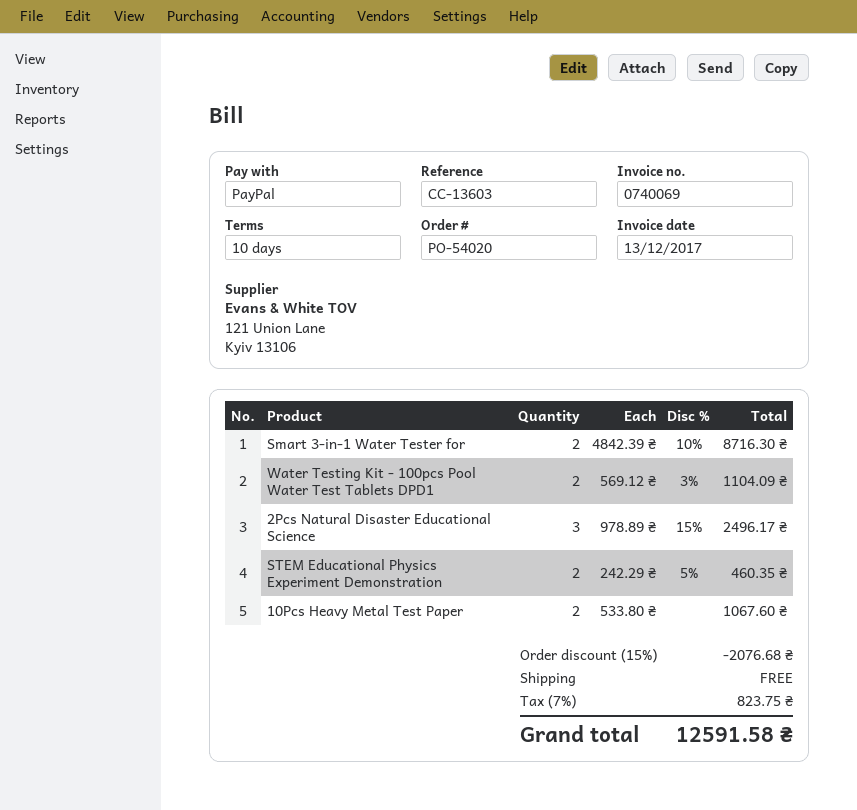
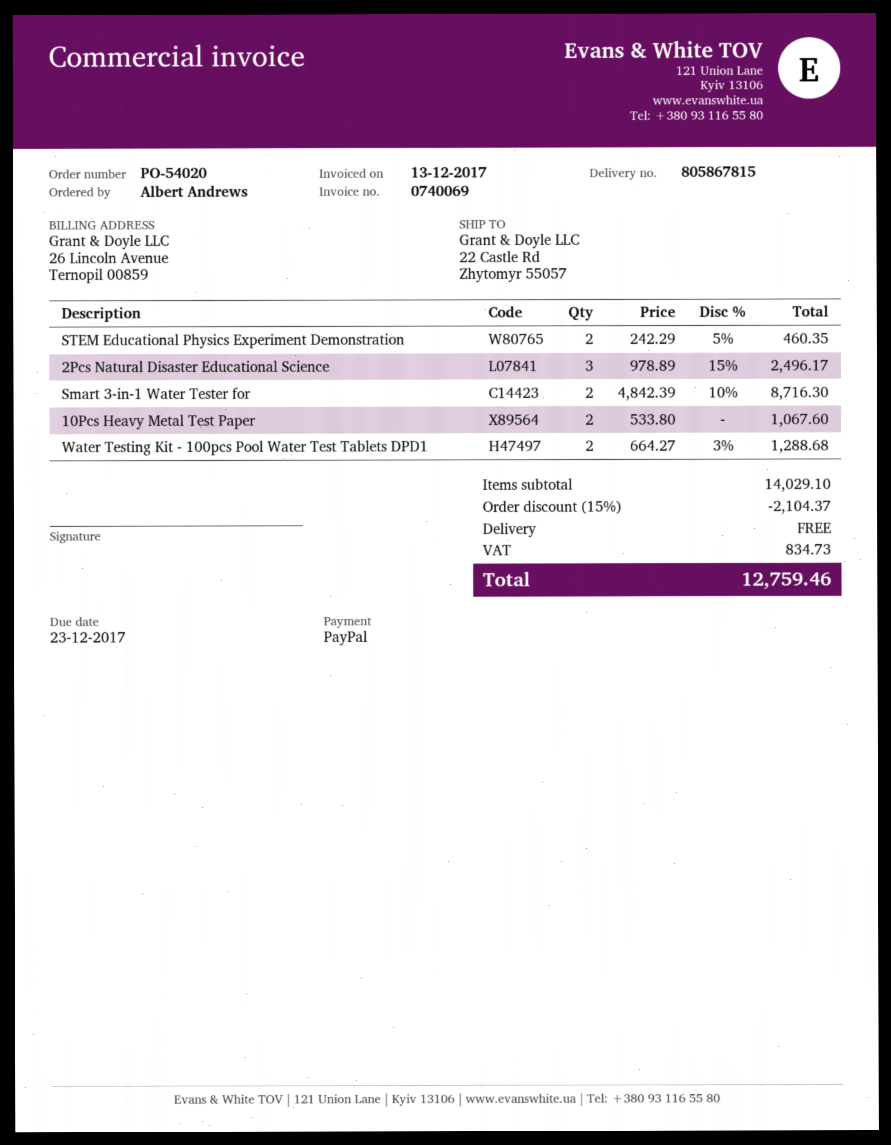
Water Testing Kit - 100pcs Pool Water Test Tablets DPD1: 2 x 569.12 - 3% = 1104.09 -> 2 x 664.27 - 3% = 1288.68
discount: 15% = 2076.68 -> 15% = 2104.37
tax: 823.75 -> 834.73
total: 12591.58 -> 12759.46

